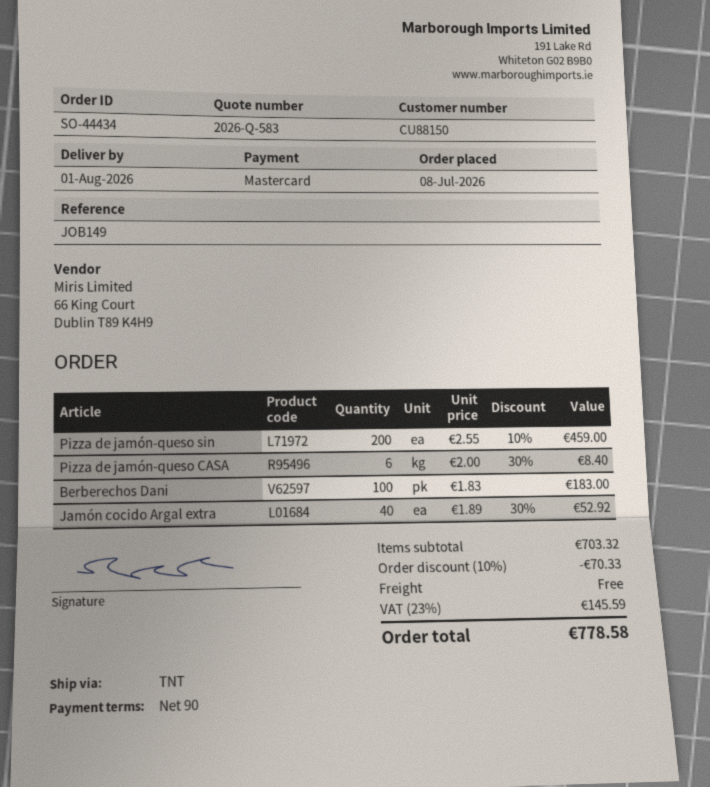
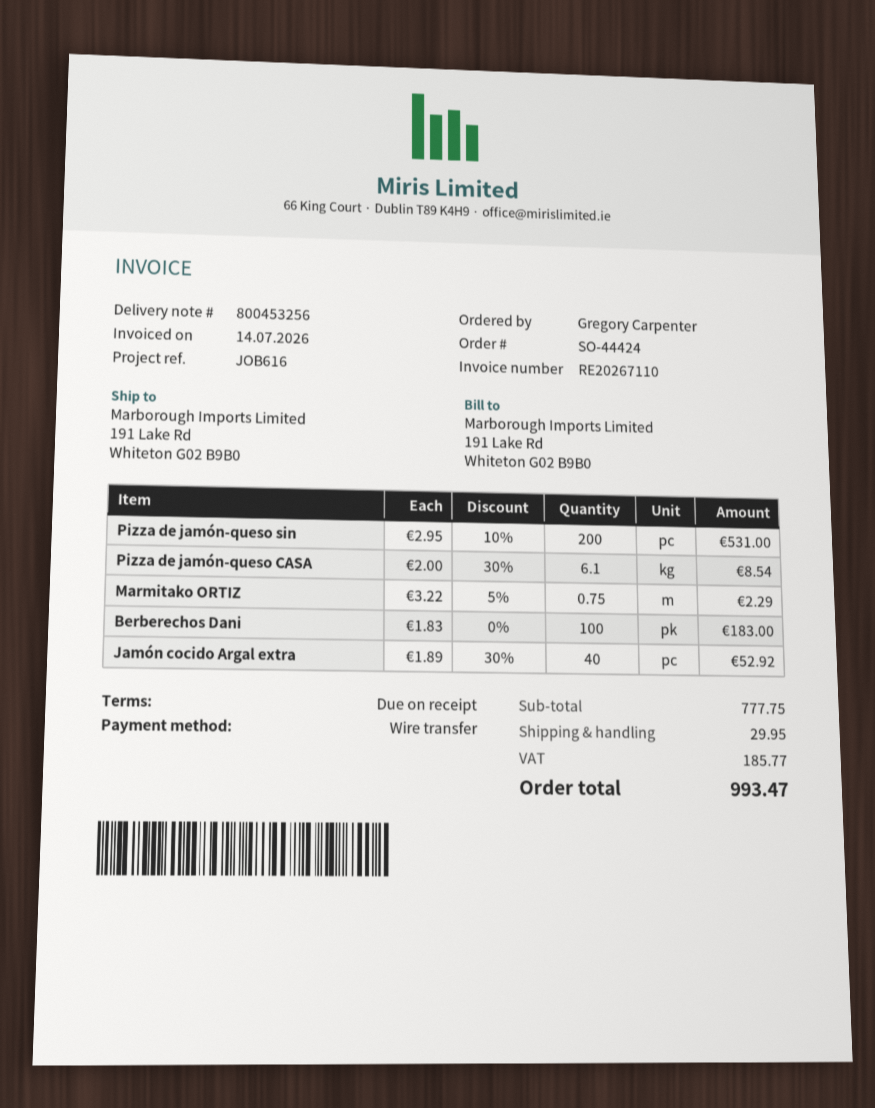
order number: SO-44434 -> SO-44424
payment terms: 90 days -> on receipt
reference: JOB149 -> JOB616
payment method: Mastercard -> bank transfer
Pizza de jamón-queso sin: 200 x 2.55 - 10% = 459.00 -> 200 x 2.95 - 10% = 531.00
Pizza de jamón-queso CASA: 6 x 2.00 - 30% = 8.40 -> 6.1 x 2.00 - 30% = 8.54
Marmitako ORTIZ: none -> 0.75 x 3.22 - 5% = 2.29
subtotal: 703.32 -> 777.75
discount: 10% = 70.33 -> none
shipping: 0.00 -> 29.95
tax: 145.59 -> 185.77
total: 778.58 -> 993.47

